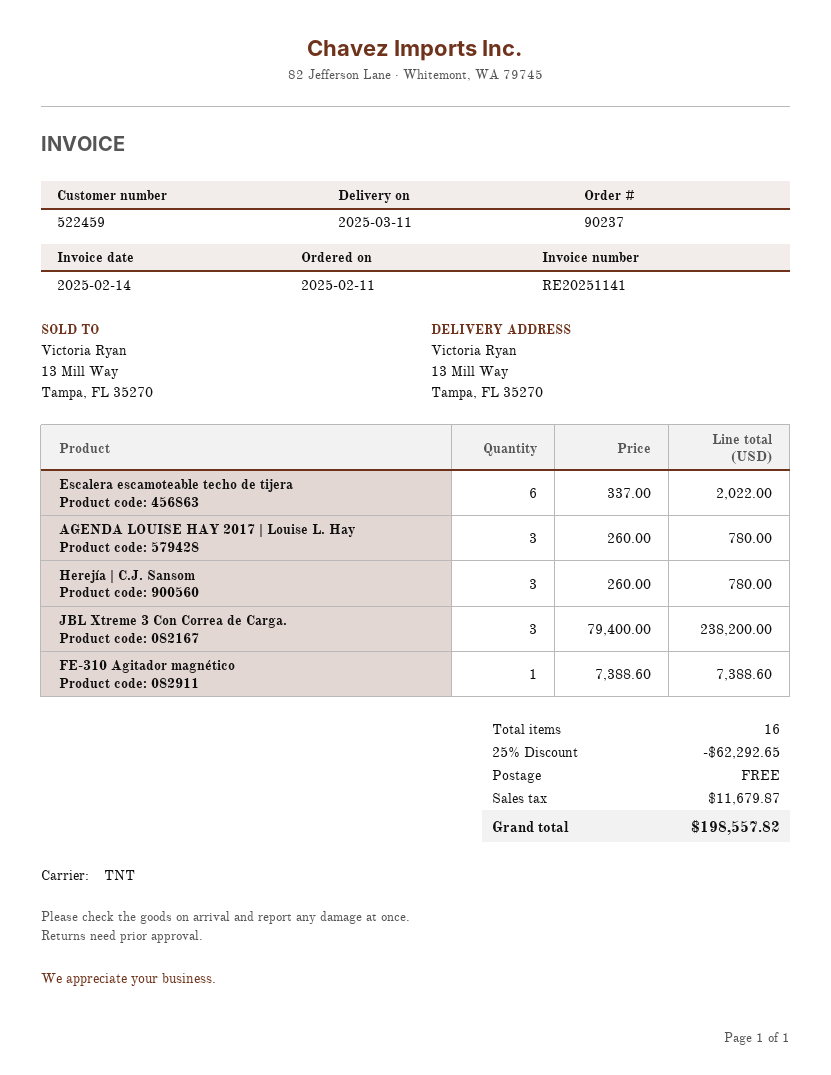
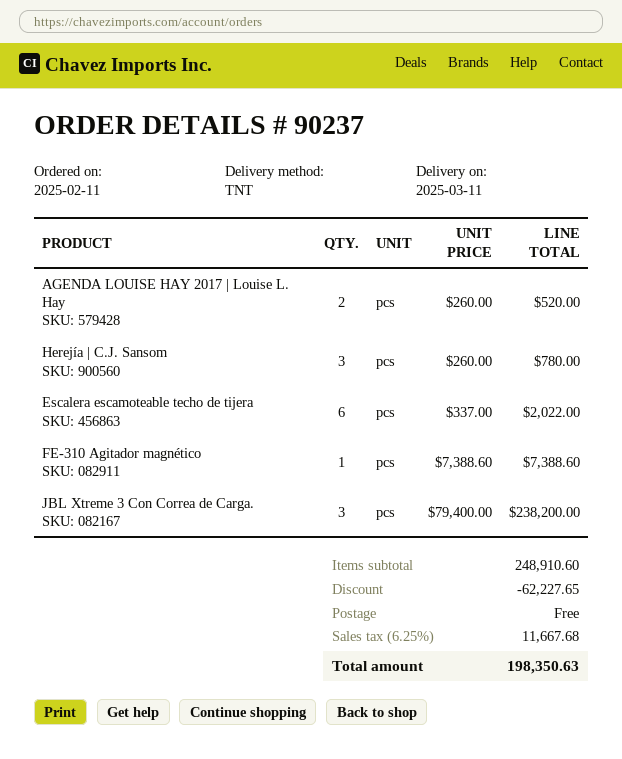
AGENDA LOUISE HAY 2017 | Louise L. Hay: 3 x 260.00 = 780.00 -> 2 x 260.00 = 520.00
discount: 62292.65 -> 62227.65
tax: 11679.87 -> 11667.68
total: 198557.82 -> 198350.63

